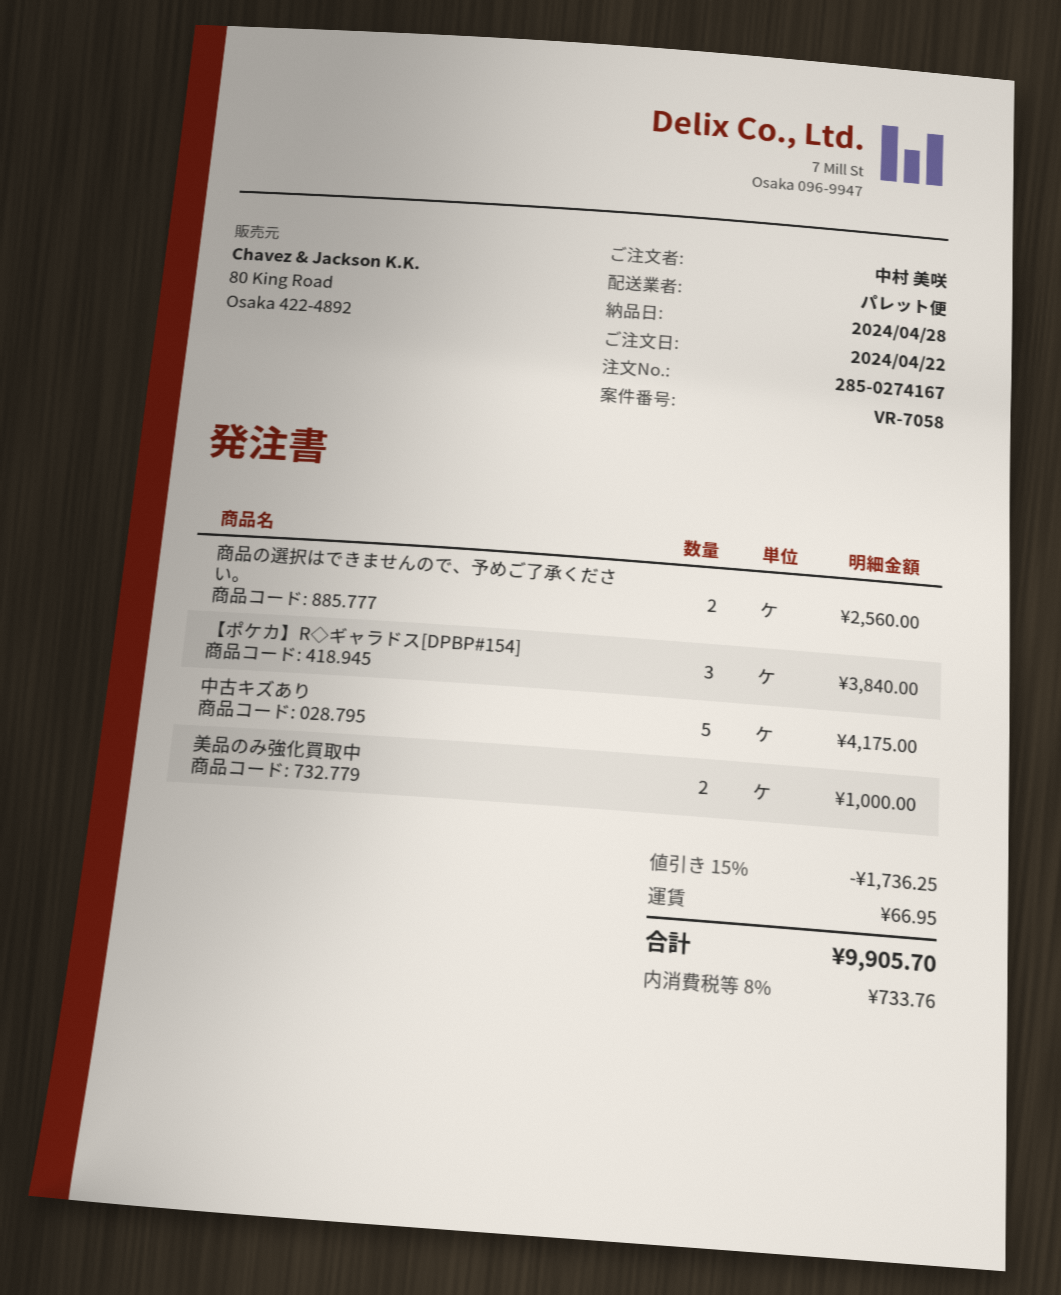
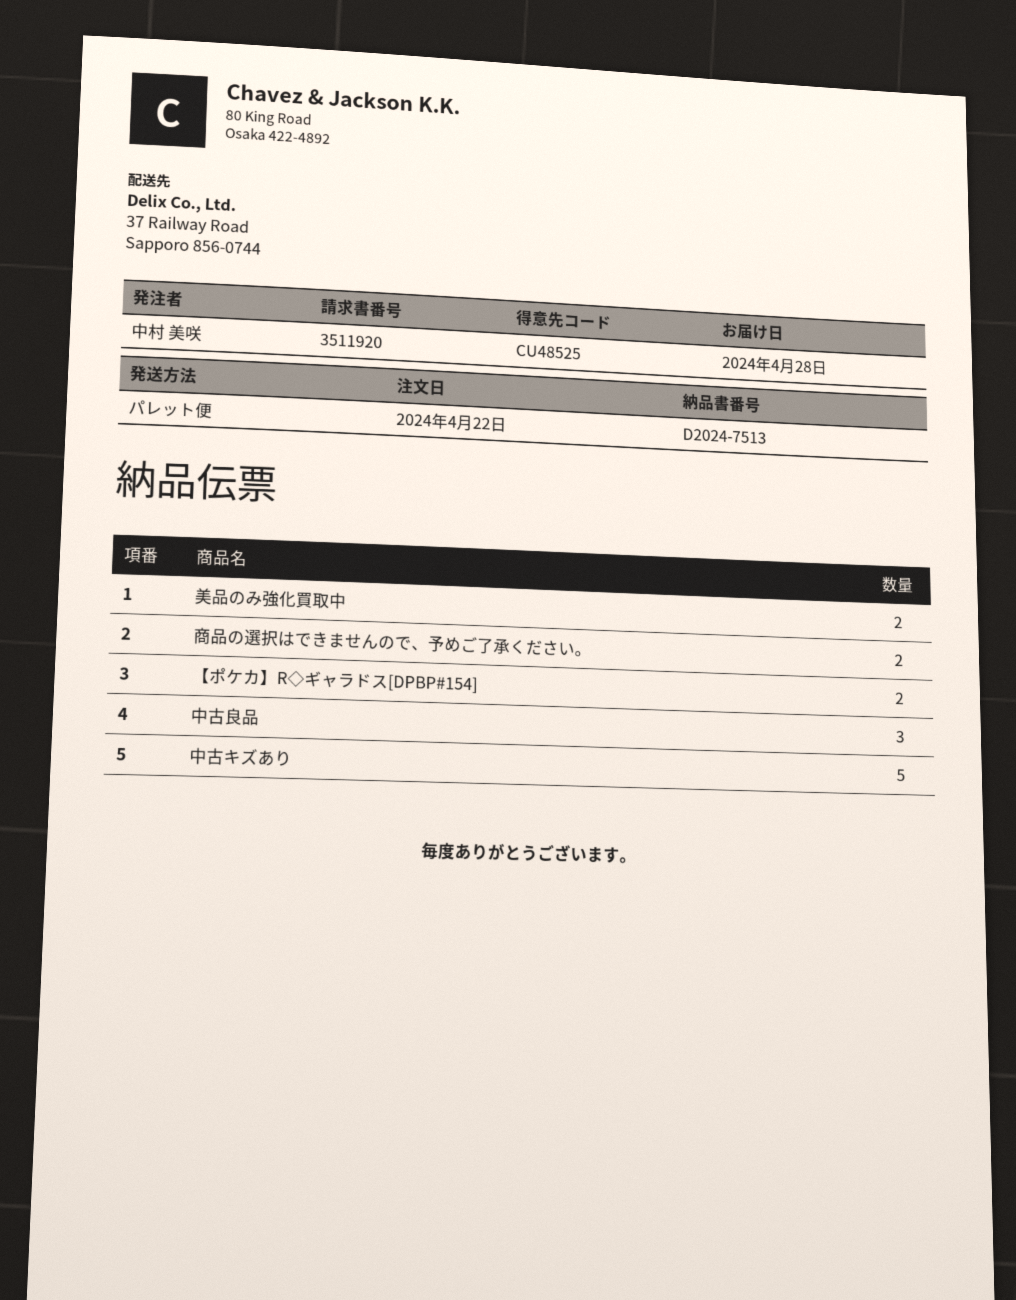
【ポケカ】R◇ギャラドス[DPBP#154]: 3 -> 2
中古良品: none -> 3

